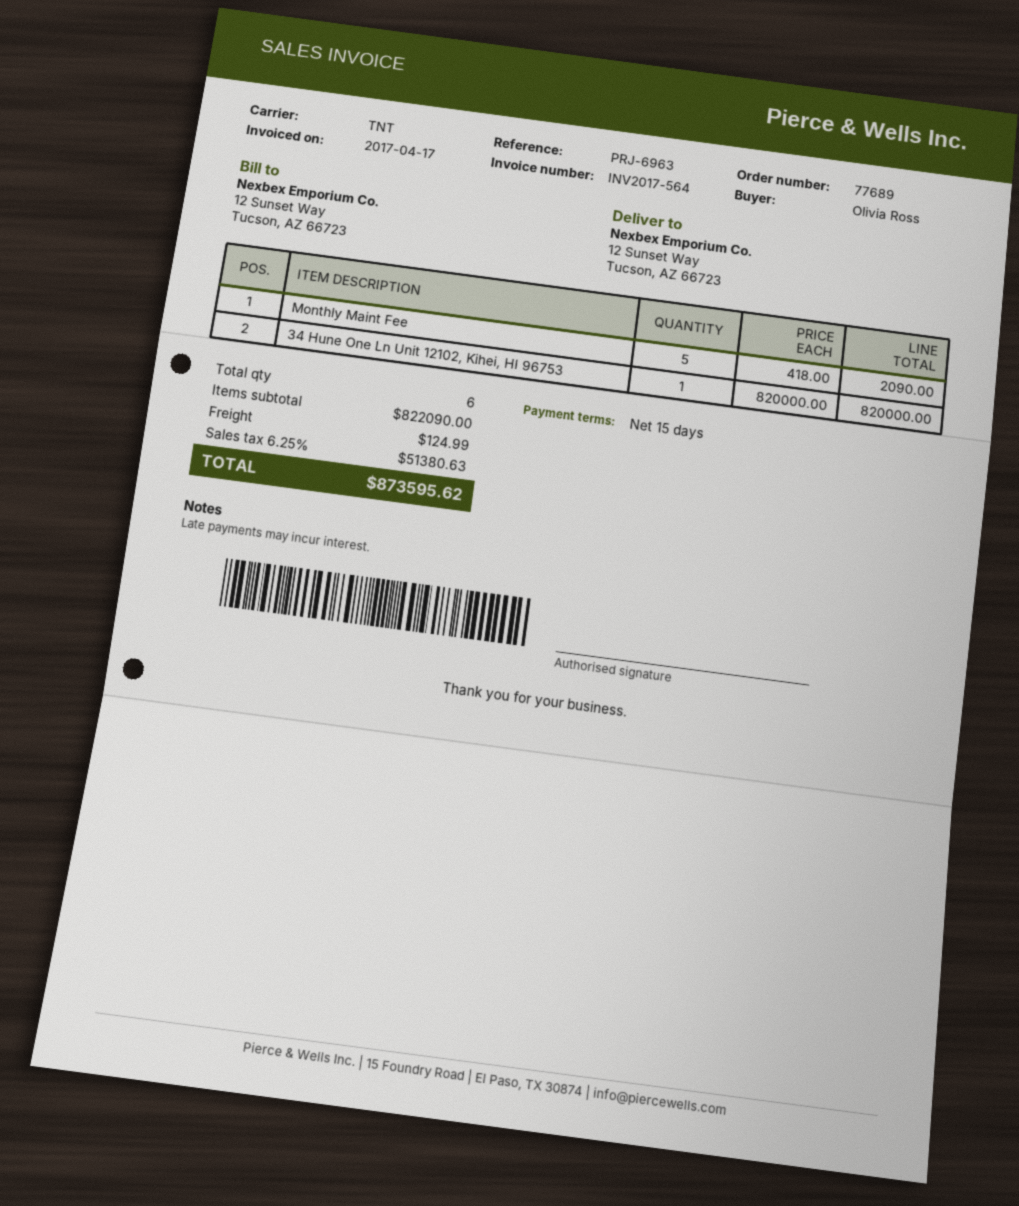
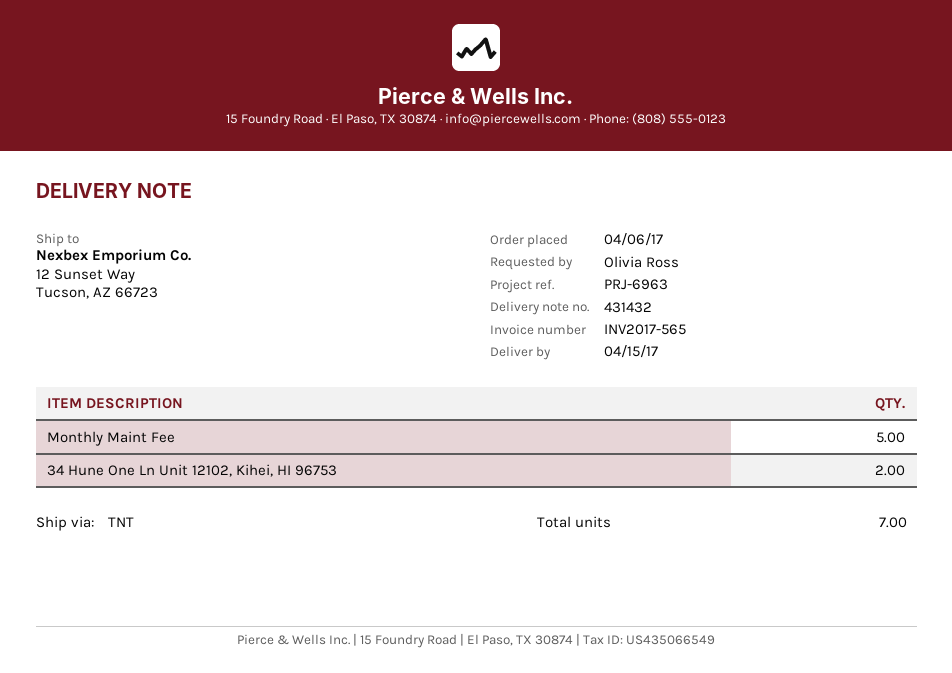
invoice number: INV2017-564 -> INV2017-565
34 Hune One Ln Unit 12102, Kihei, HI 96753: 1 -> 2
total quantity: 6 -> 7

